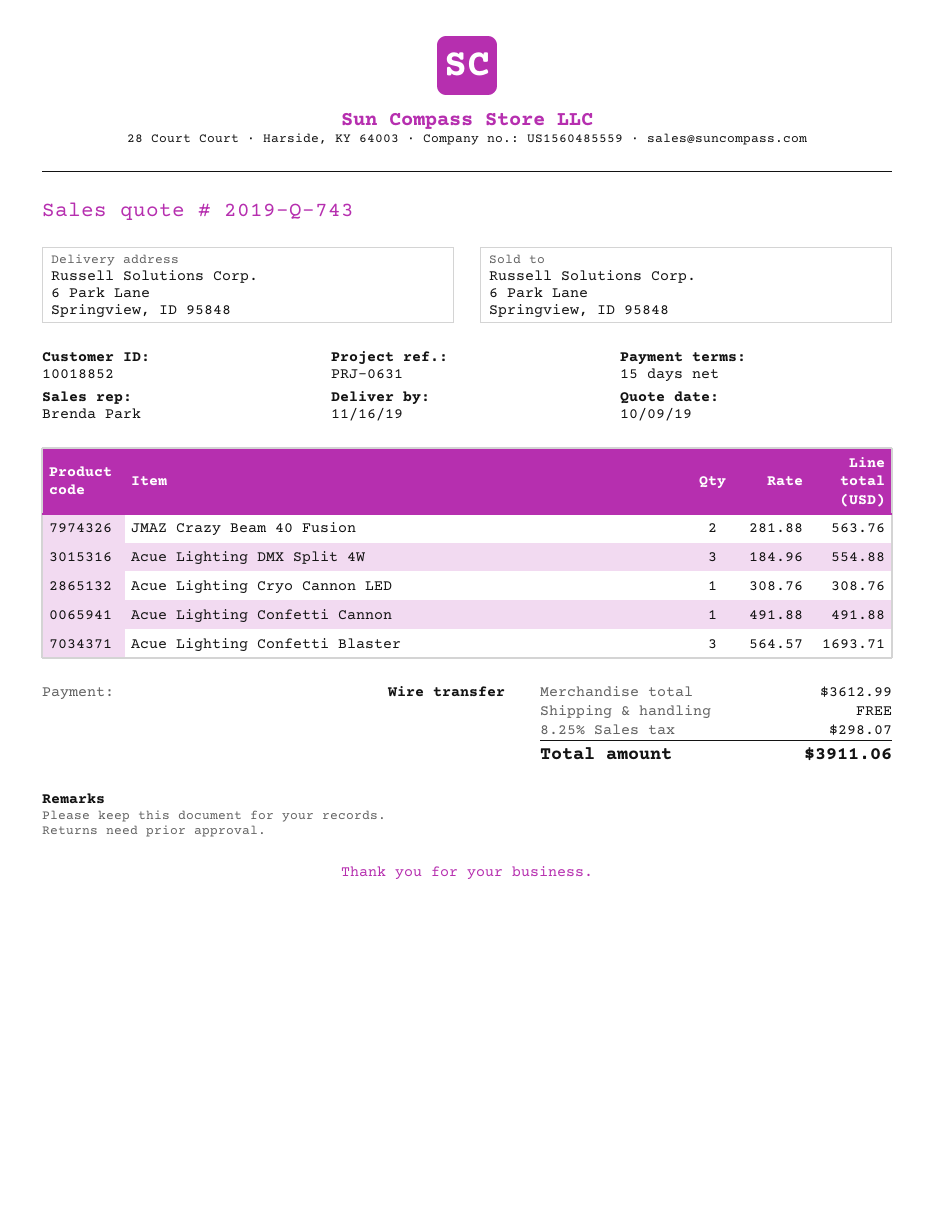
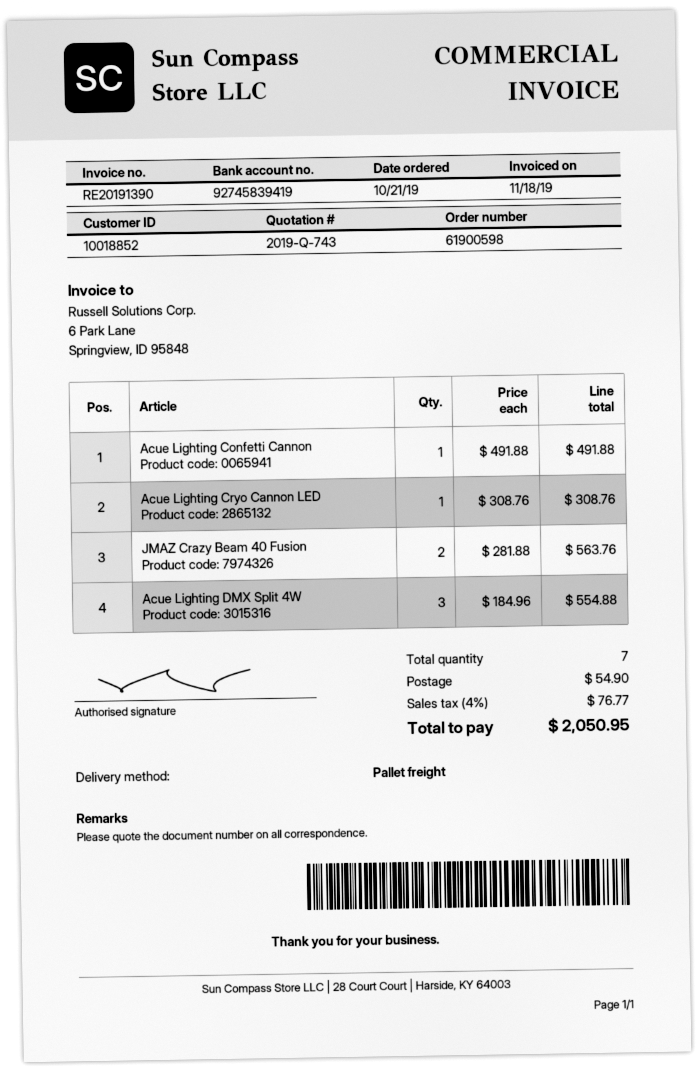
Acue Lighting Confetti Blaster: 3 x 564.57 = 1693.71 -> none
shipping: 0.00 -> 54.90
tax: 8.25% = 298.07 -> 4% = 76.77
total: 3911.06 -> 2050.95

